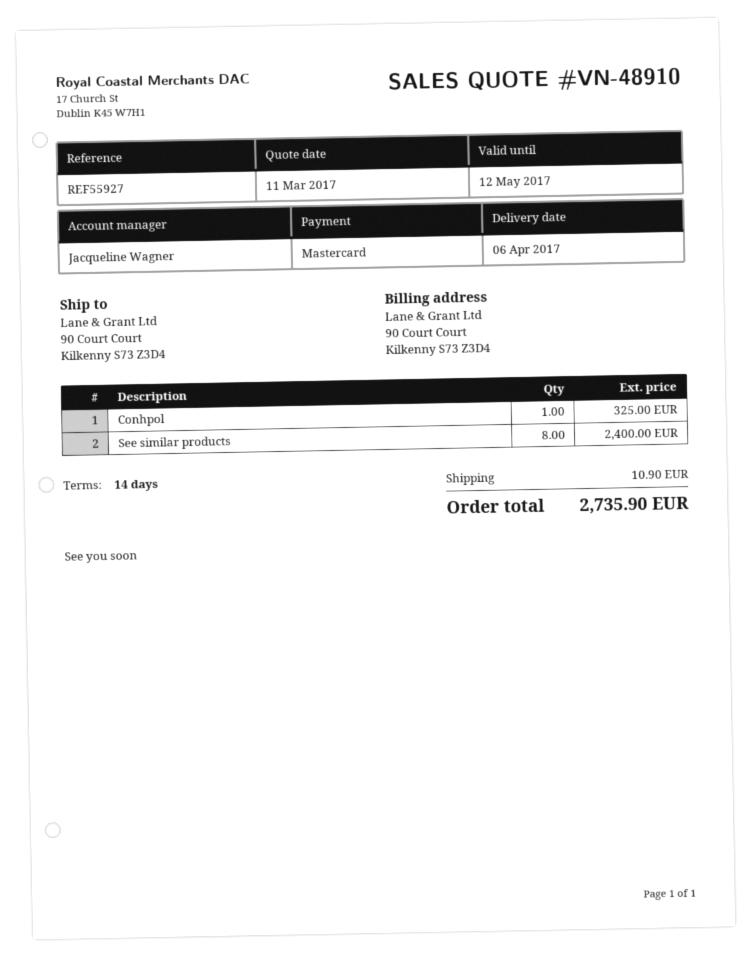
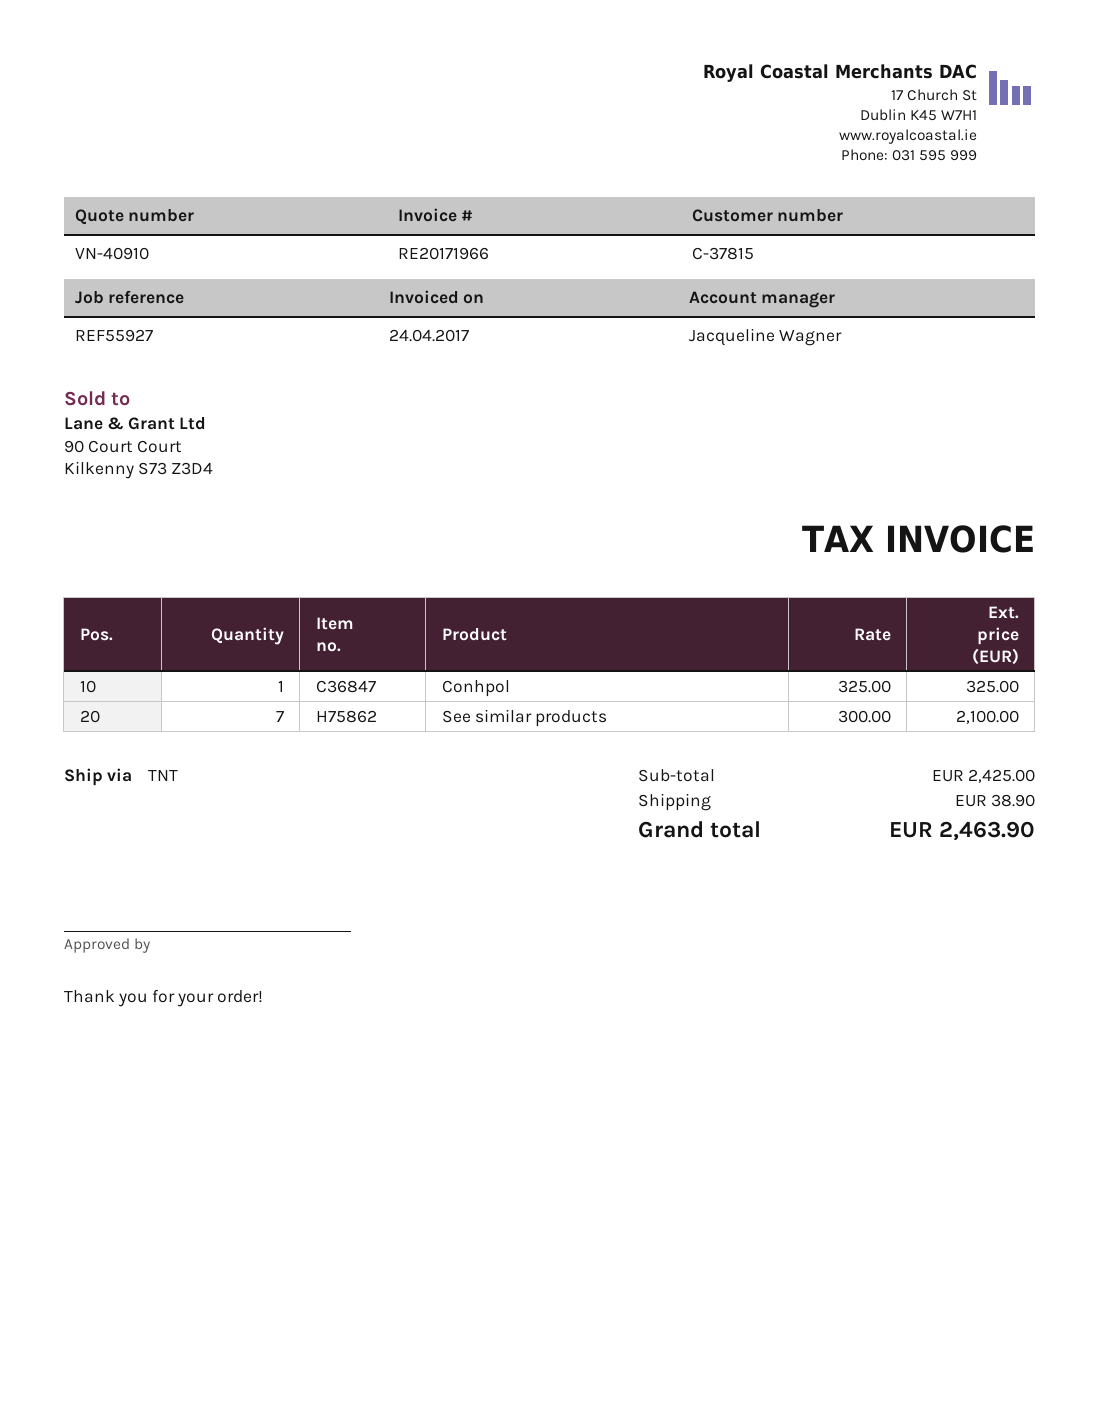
quote number: VN-48910 -> VN-40910
See similar products: 8 for 2400.00 -> 7 for 2100.00
shipping: 10.90 -> 38.90
total: 2735.90 -> 2463.90

